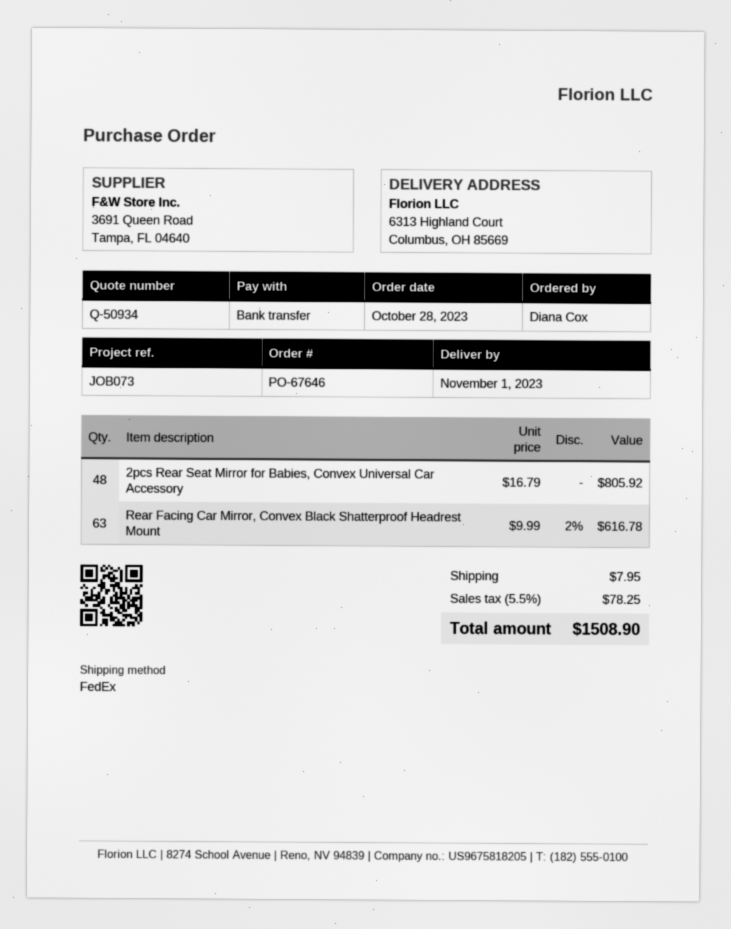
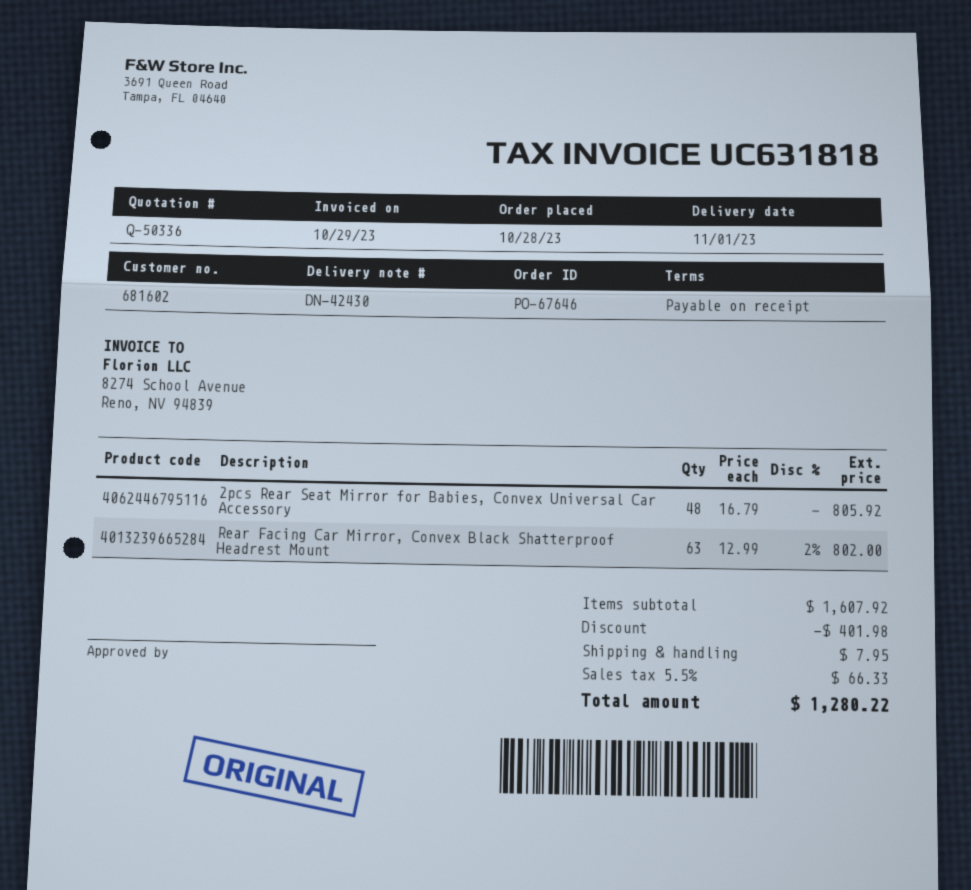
quote number: Q-50934 -> Q-50336
Rear Facing Car Mirror, Convex Black Shatterproof Headrest Mount: 63 x 9.99 - 2% = 616.78 -> 63 x 12.99 - 2% = 802.00
discount: none -> 401.98
tax: 5.5% = 78.25 -> 5.5% = 66.33
total: 1508.90 -> 1280.22

